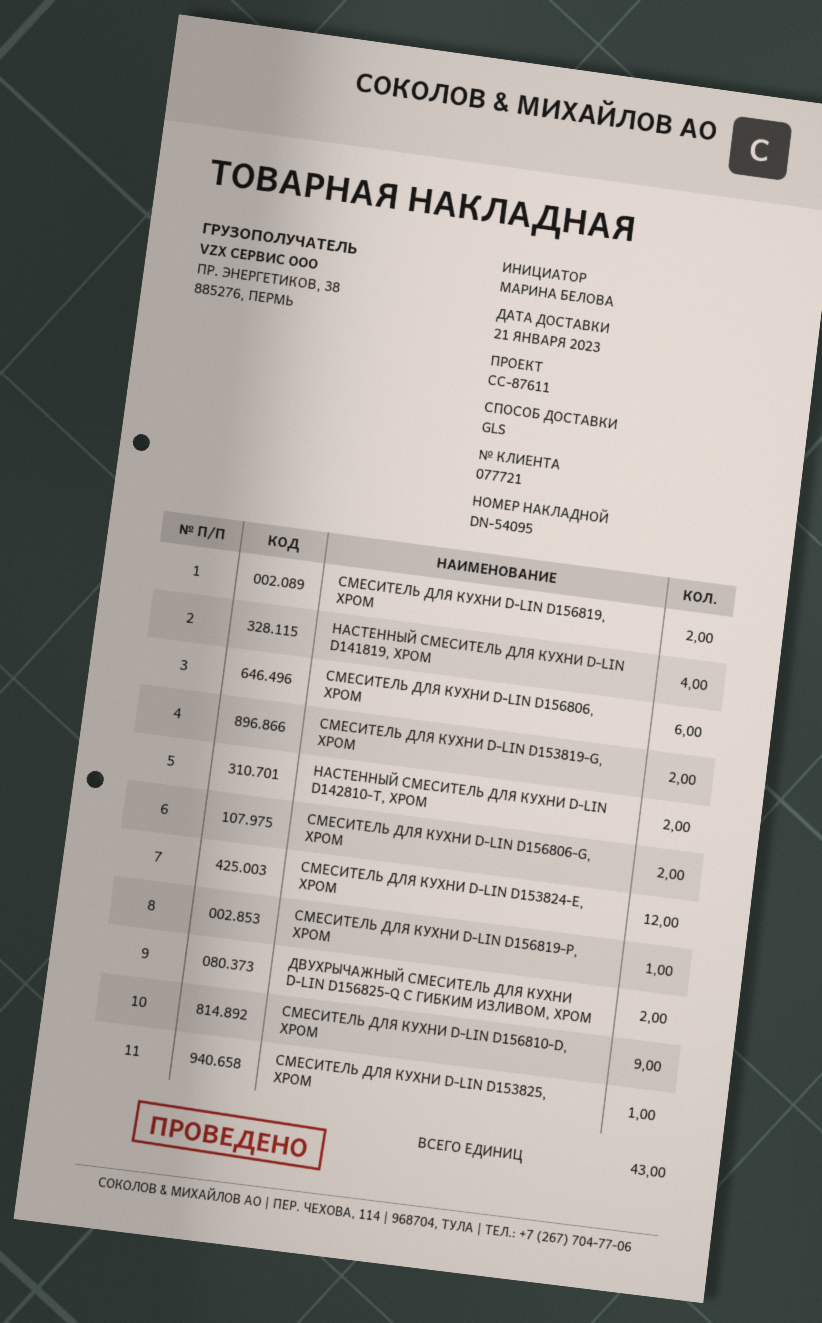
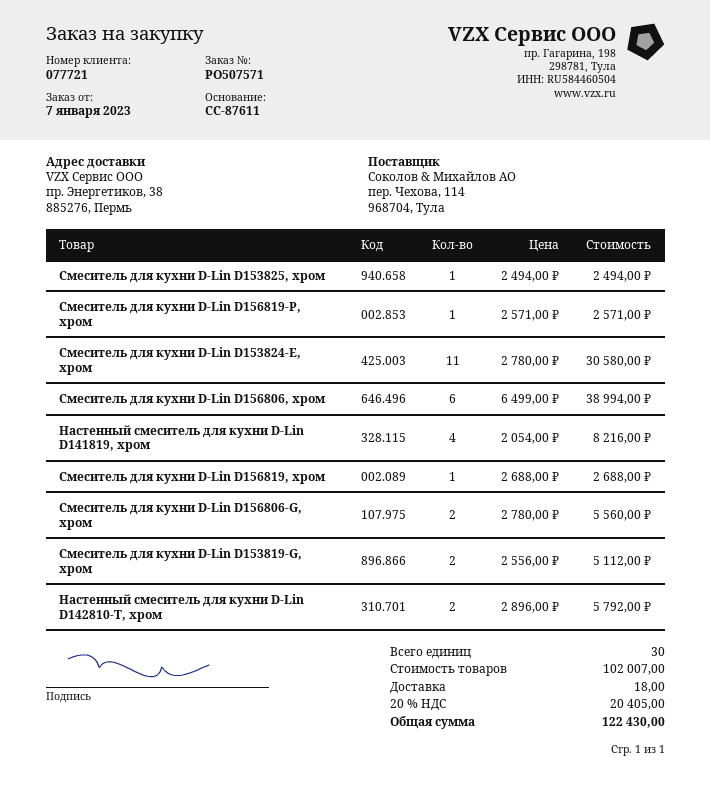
СМЕСИТЕЛЬ ДЛЯ КУХНИ D-LIN D156819, ХРОМ: 2 -> 1
СМЕСИТЕЛЬ ДЛЯ КУХНИ D-LIN D153824-E, ХРОМ: 12 -> 11
ДВУХРЫЧАЖНЫЙ СМЕСИТЕЛЬ ДЛЯ КУХНИ D-LIN D156825-Q С ГИБКИМ ИЗЛИВОМ, ХРОМ: 2 -> none
СМЕСИТЕЛЬ ДЛЯ КУХНИ D-LIN D156810-D, ХРОМ: 9 -> none
total quantity: 43 -> 30

